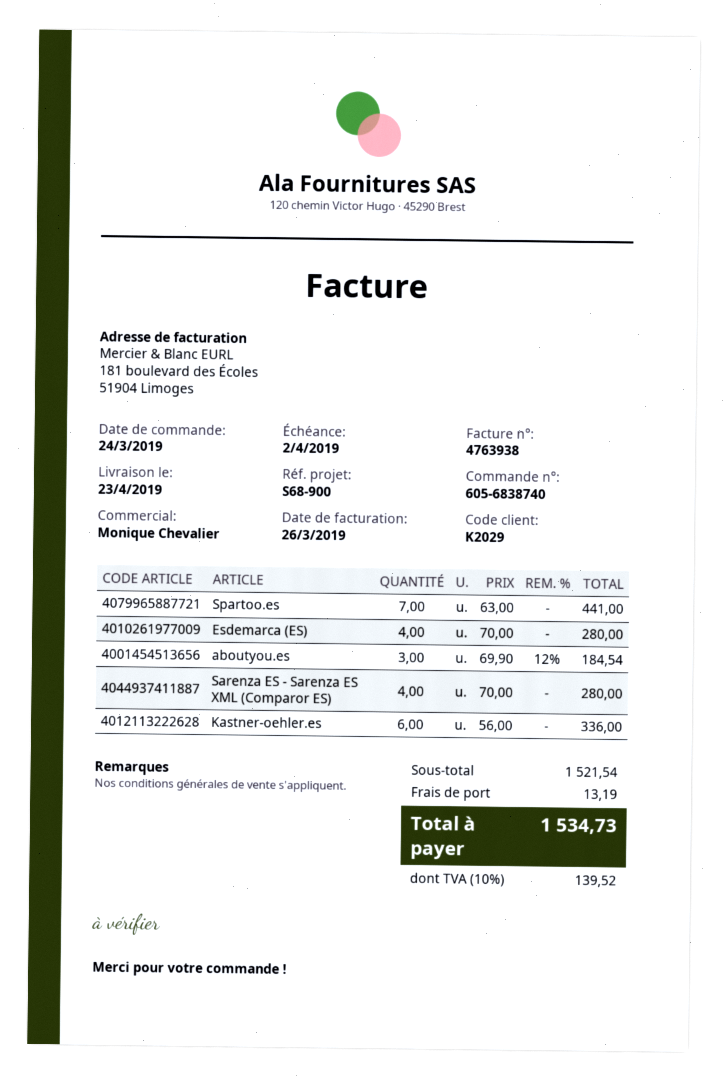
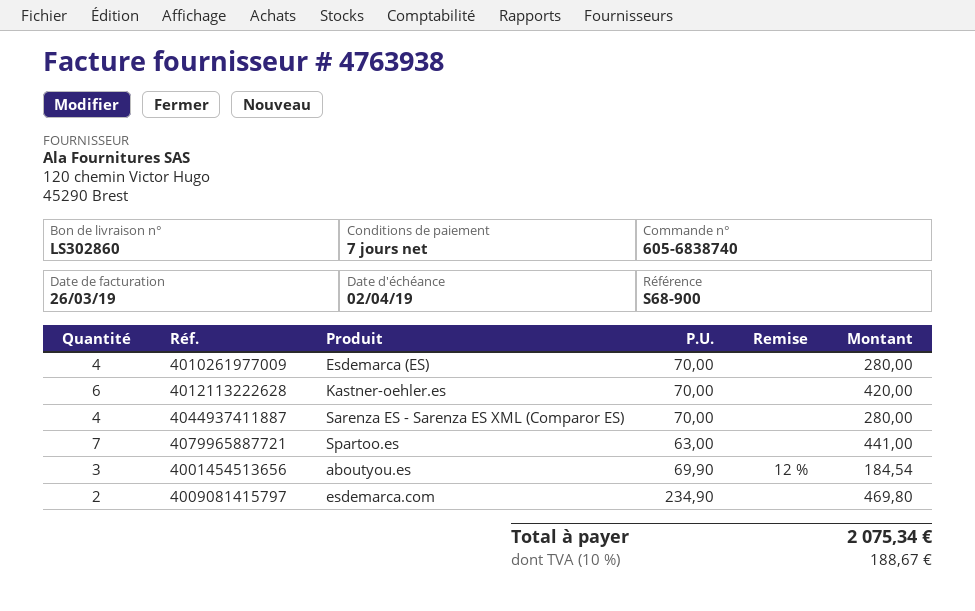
Kastner-oehler.es: 6 x 56.00 = 336.00 -> 6 x 70.00 = 420.00
esdemarca.com: none -> 2 x 234.90 = 469.80
shipping: 13.19 -> none
tax: 10% = 139.52 -> 10% = 188.67
total: 1534.73 -> 2075.34

